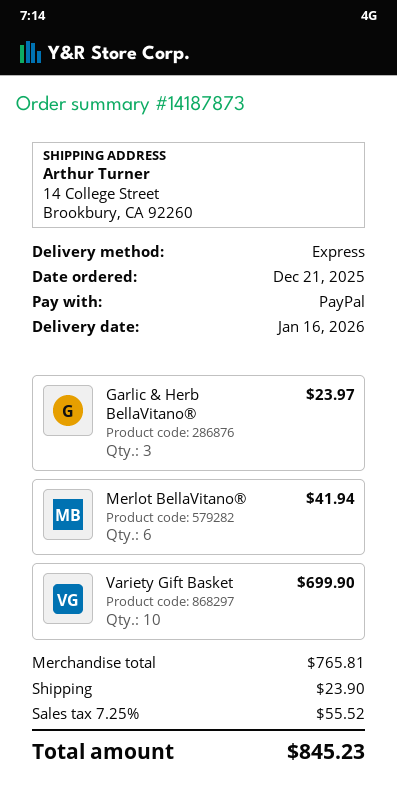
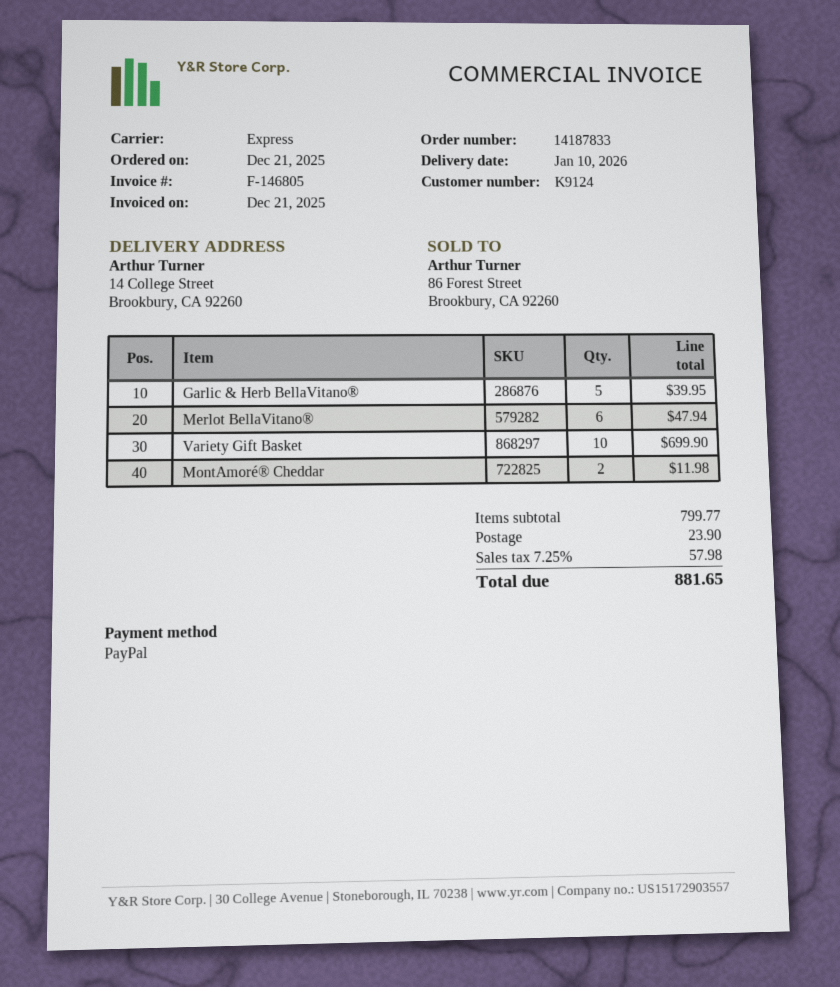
order number: 14187873 -> 14187833
delivery date: 2026-01-16 -> 2026-01-10
Garlic & Herb BellaVitano®: 3 for 23.97 -> 5 for 39.95
Merlot BellaVitano®: 6 for 41.94 -> 6 for 47.94
MontAmoré® Cheddar: none -> 2 for 11.98
subtotal: 765.81 -> 799.77
tax: 7.25% = 55.52 -> 7.25% = 57.98
total: 845.23 -> 881.65

